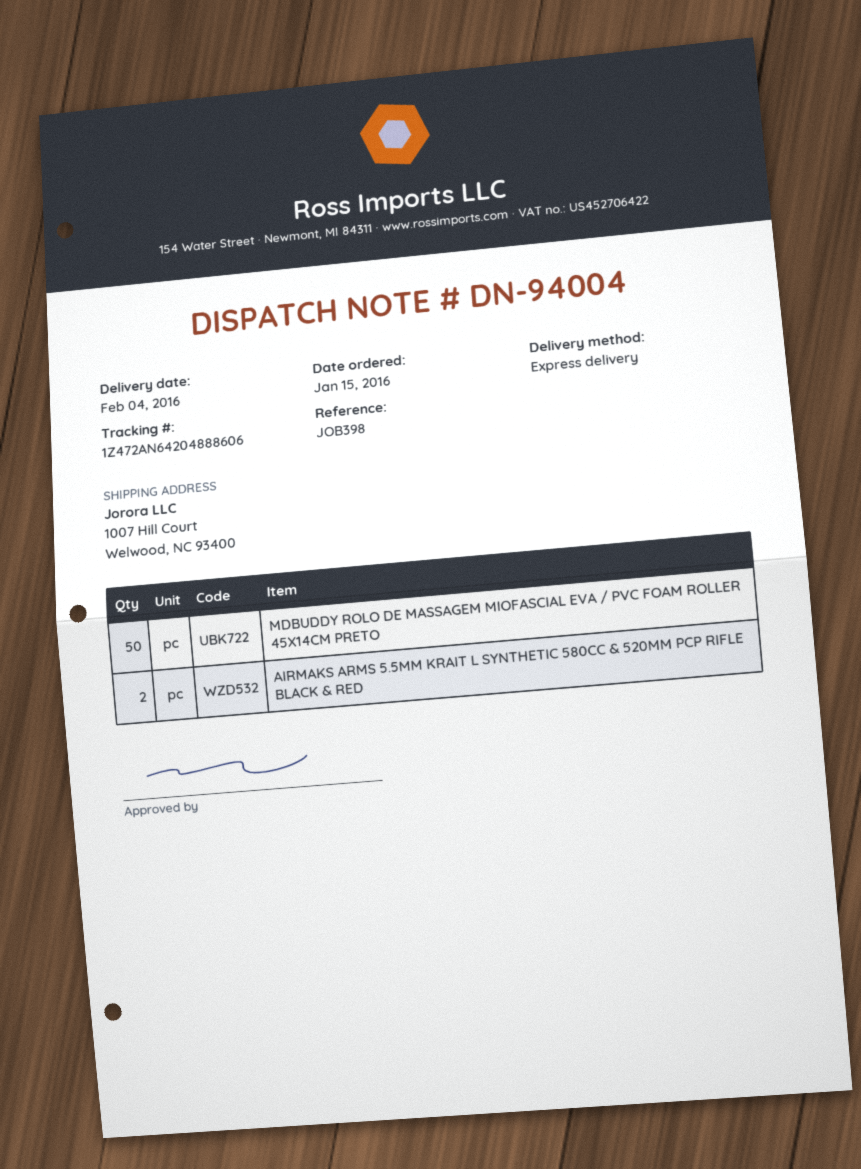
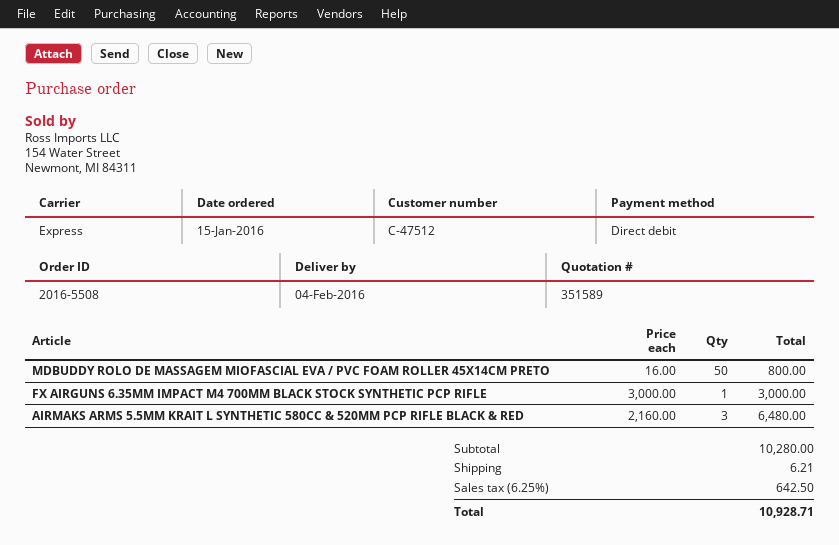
AIRMAKS ARMS 5.5MM KRAIT L SYNTHETIC 580CC & 520MM PCP RIFLE BLACK & RED: 2 -> 3
FX AIRGUNS 6.35MM IMPACT M4 700MM BLACK STOCK SYNTHETIC PCP RIFLE: none -> 1

